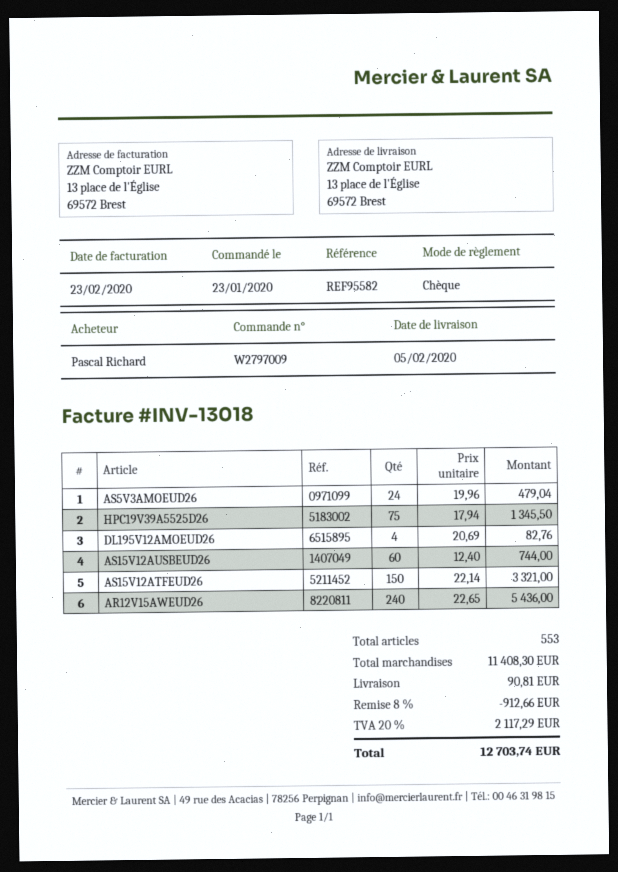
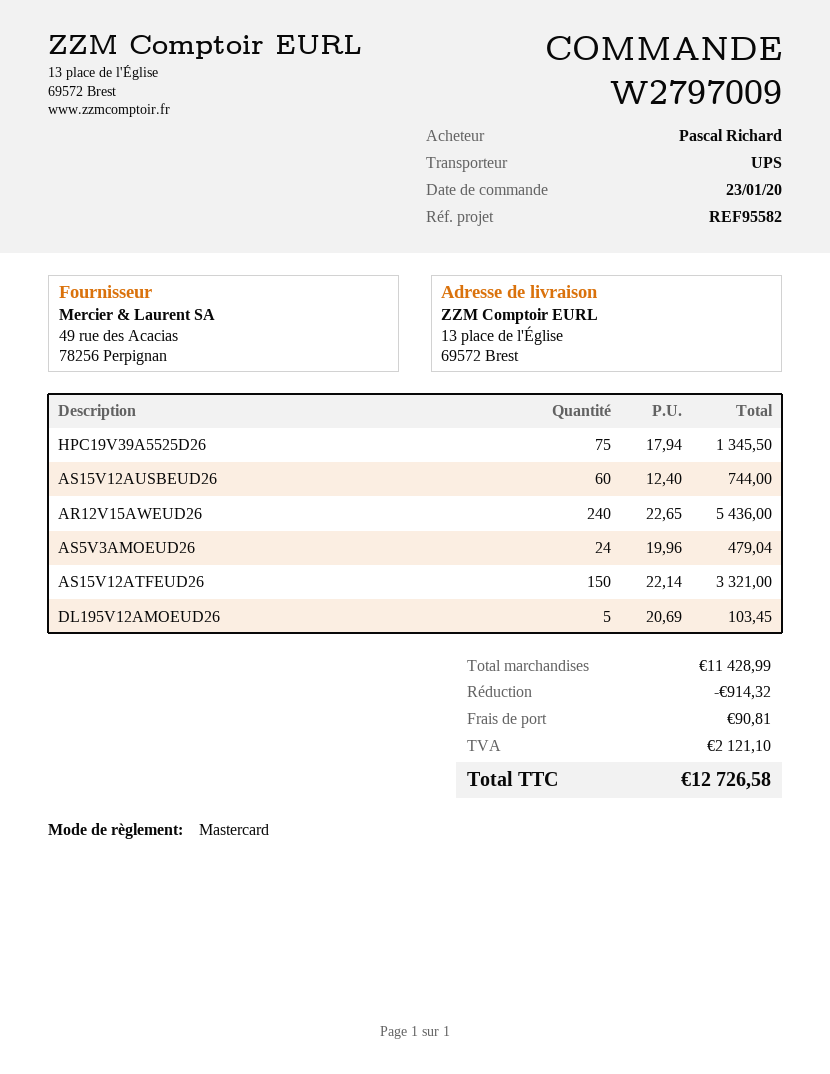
payment method: cheque -> Mastercard
DL195V12AMOEUD26: 4 x 20.69 = 82.76 -> 5 x 20.69 = 103.45
subtotal: 11408.30 -> 11428.99
discount: 912.66 -> 914.32
tax: 2117.29 -> 2121.10
total: 12703.74 -> 12726.58

